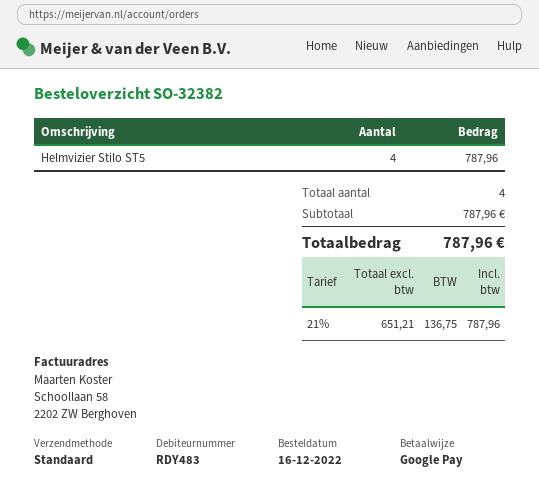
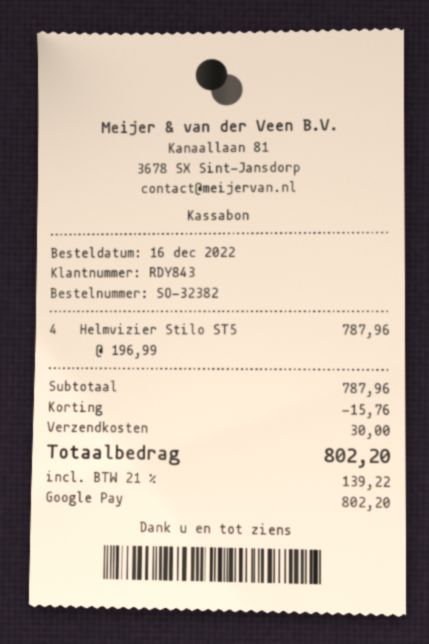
customer number: RDY483 -> RDY843
discount: none -> 15.76
shipping: none -> 30.00
tax: 21% = 136.75 -> 21% = 139.22
total: 787.96 -> 802.20

